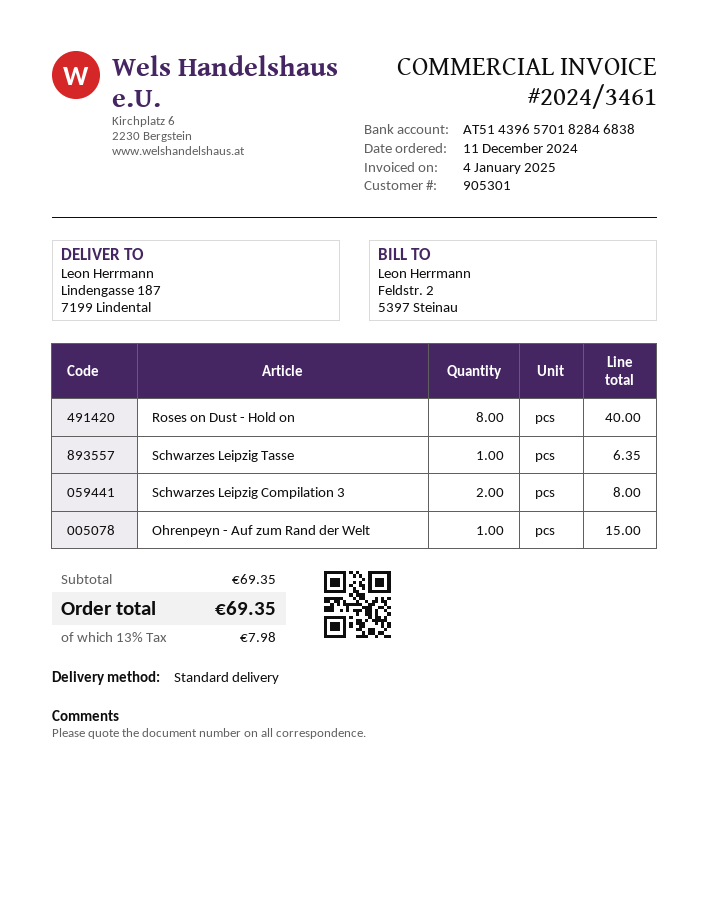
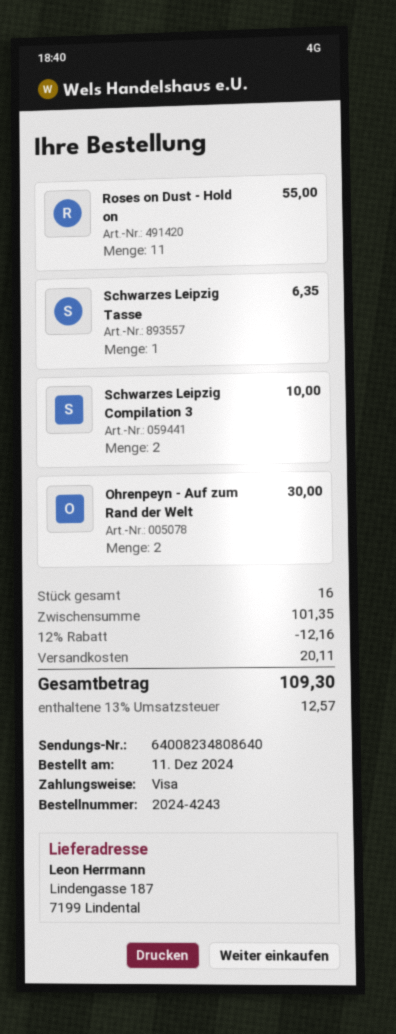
Roses on Dust - Hold on: 8 for 40.00 -> 11 for 55.00
Schwarzes Leipzig Compilation 3: 2 for 8.00 -> 2 for 10.00
Ohrenpeyn - Auf zum Rand der Welt: 1 for 15.00 -> 2 for 30.00
subtotal: 69.35 -> 101.35
discount: none -> 12% = 12.16
shipping: none -> 20.11
tax: 13% = 7.98 -> 13% = 12.57
total: 69.35 -> 109.30

